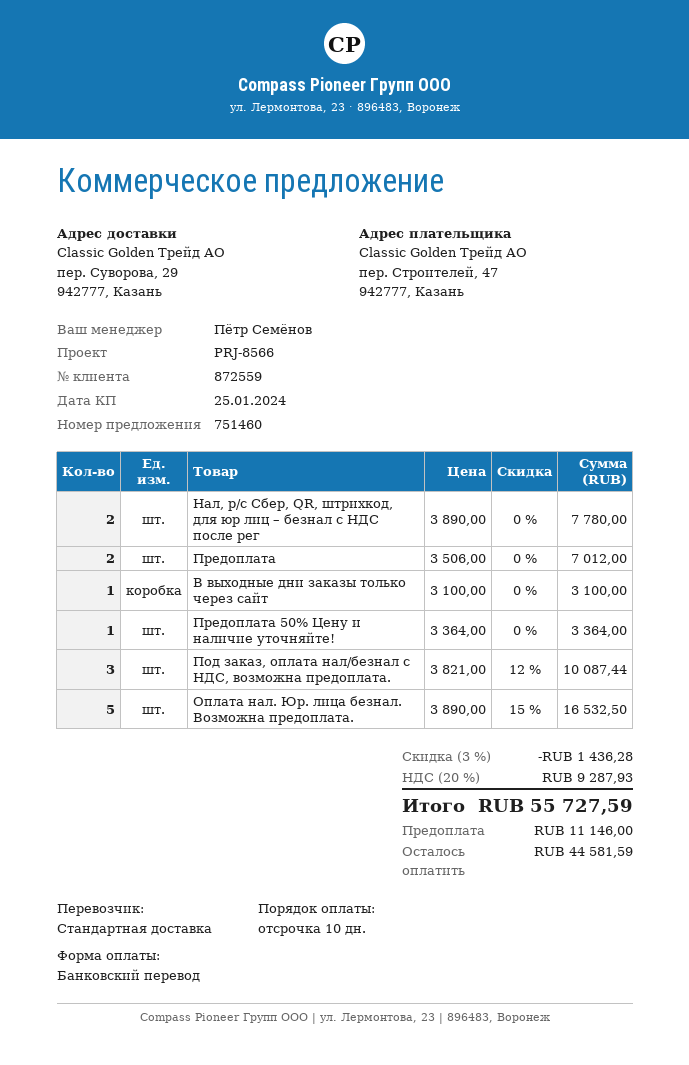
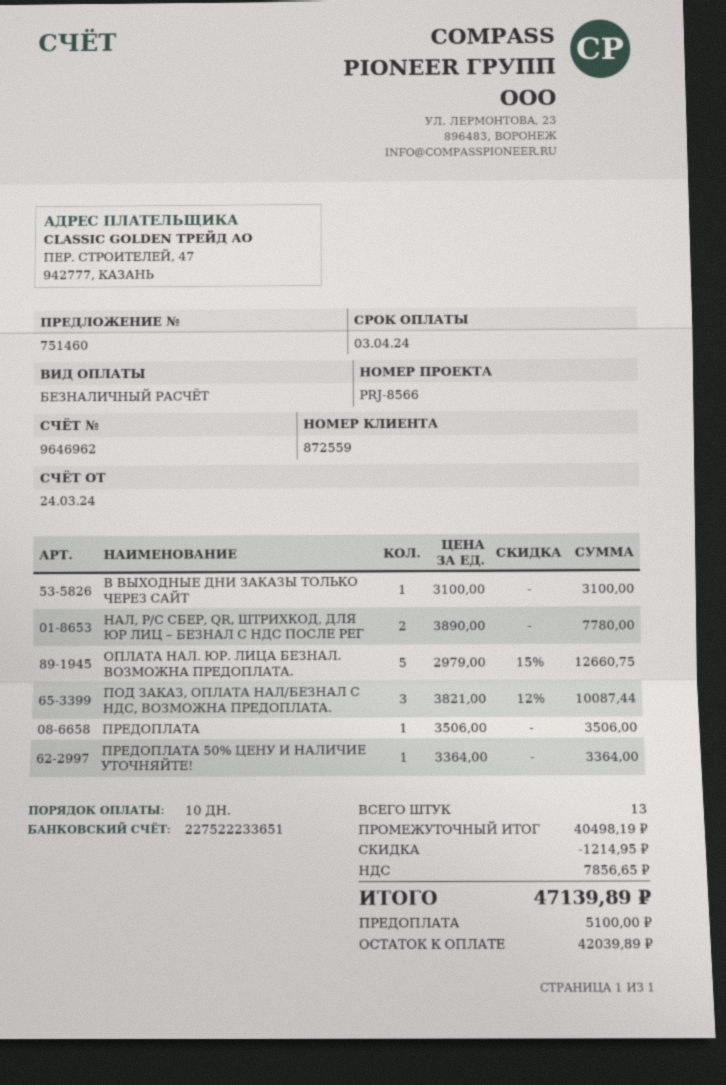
Предоплата: 2 x 3506.00 = 7012.00 -> 1 x 3506.00 = 3506.00
Оплата нал. Юр. лица безнал. Возможна предоплата.: 5 x 3890.00 - 15% = 16532.50 -> 5 x 2979.00 - 15% = 12660.75
discount: 1436.28 -> 1214.95
tax: 9287.93 -> 7856.65
total: 55727.59 -> 47139.89
deposit: 11146.00 -> 5100.00
balance: 44581.59 -> 42039.89

